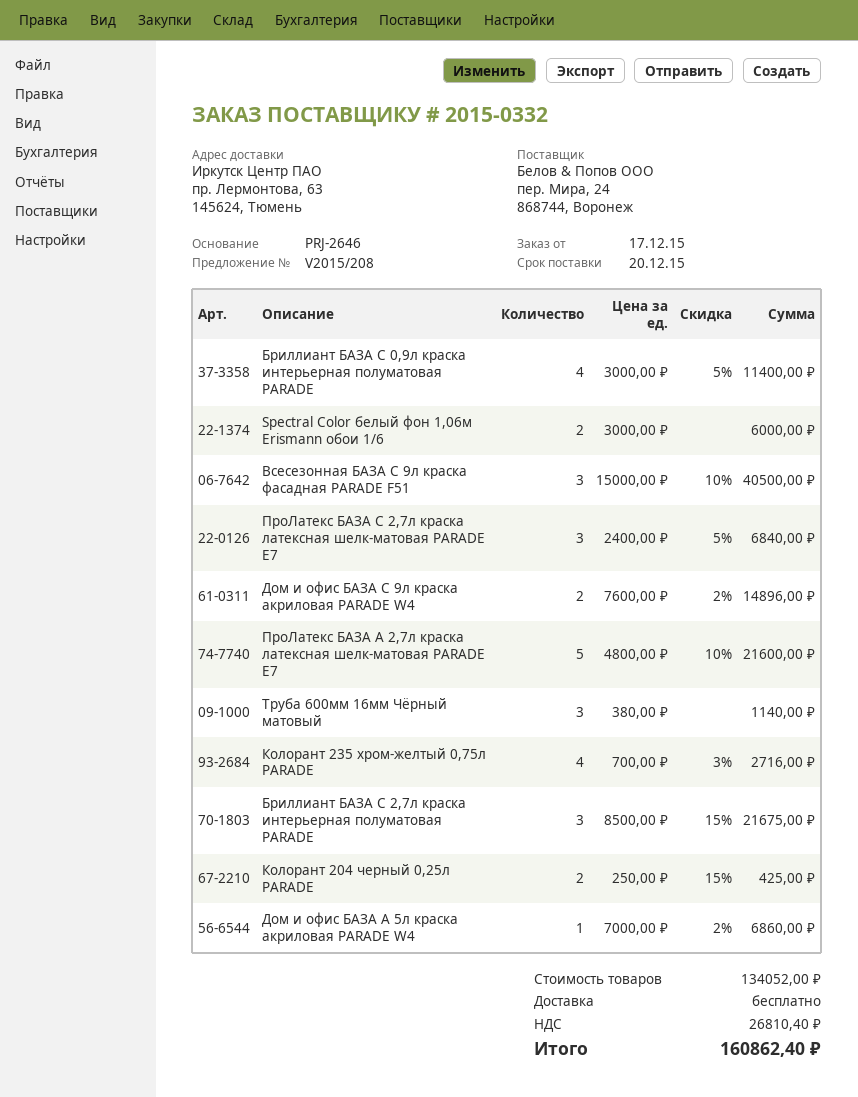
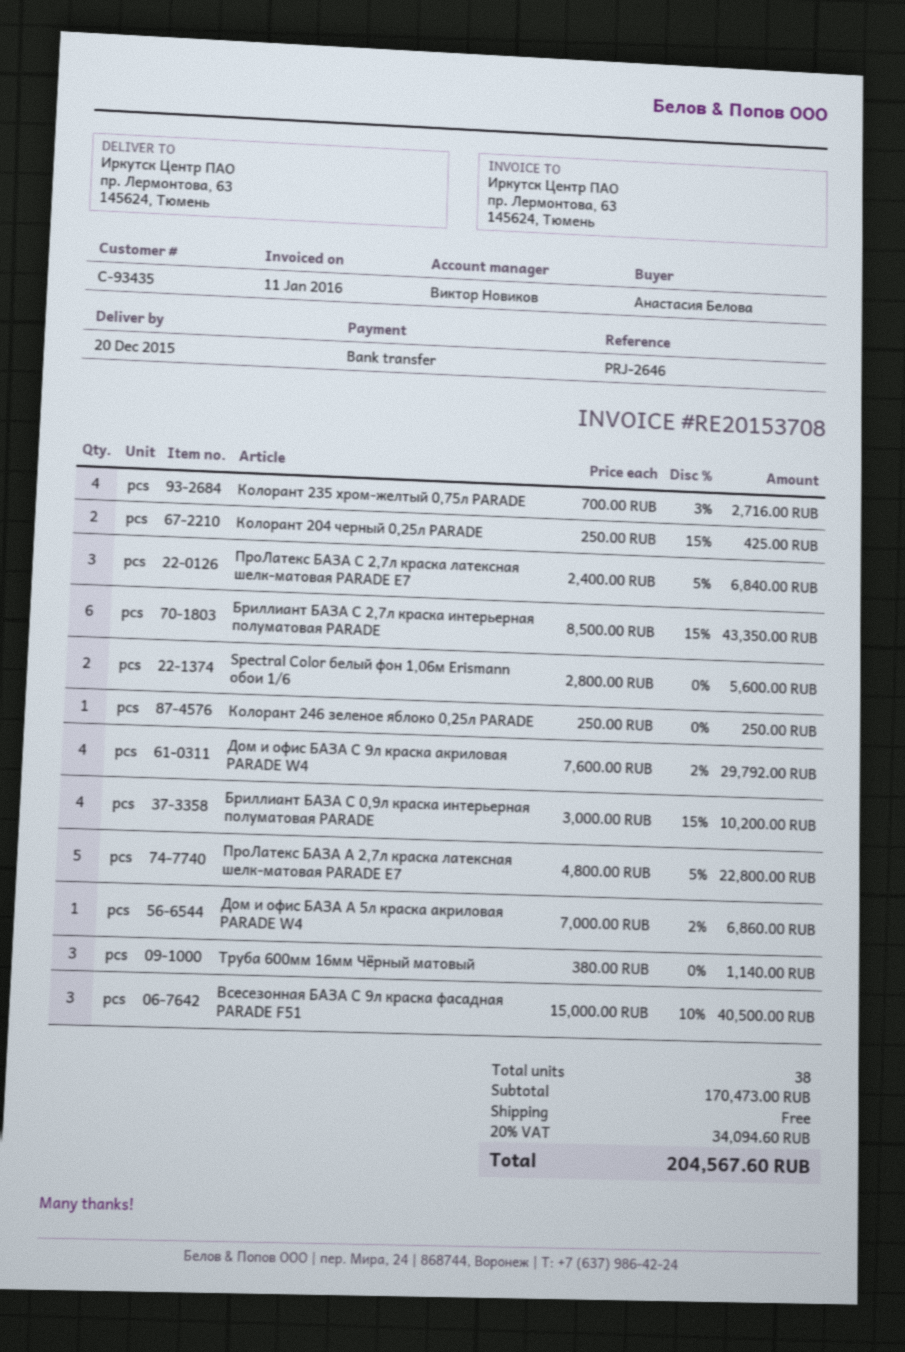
Бриллиант БАЗА С 0,9л краска интерьерная полуматовая PARADE: 4 x 3000.00 - 5% = 11400.00 -> 4 x 3000.00 - 15% = 10200.00
Spectral Color белый фон 1,06м Erismann обои 1/6: 2 x 3000.00 = 6000.00 -> 2 x 2800.00 = 5600.00
Дом и офис БАЗА С 9л краска акриловая PARADE W4: 2 x 7600.00 - 2% = 14896.00 -> 4 x 7600.00 - 2% = 29792.00
ПроЛатекс БАЗА А 2,7л краска латексная шелк-матовая PARADE E7: 5 x 4800.00 - 10% = 21600.00 -> 5 x 4800.00 - 5% = 22800.00
Бриллиант БАЗА С 2,7л краска интерьерная полуматовая PARADE: 3 x 8500.00 - 15% = 21675.00 -> 6 x 8500.00 - 15% = 43350.00
Колорант 246 зеленое яблоко 0,25л PARADE: none -> 1 x 250.00 = 250.00
subtotal: 134052.00 -> 170473.00
tax: 26810.40 -> 34094.60
total: 160862.40 -> 204567.60

